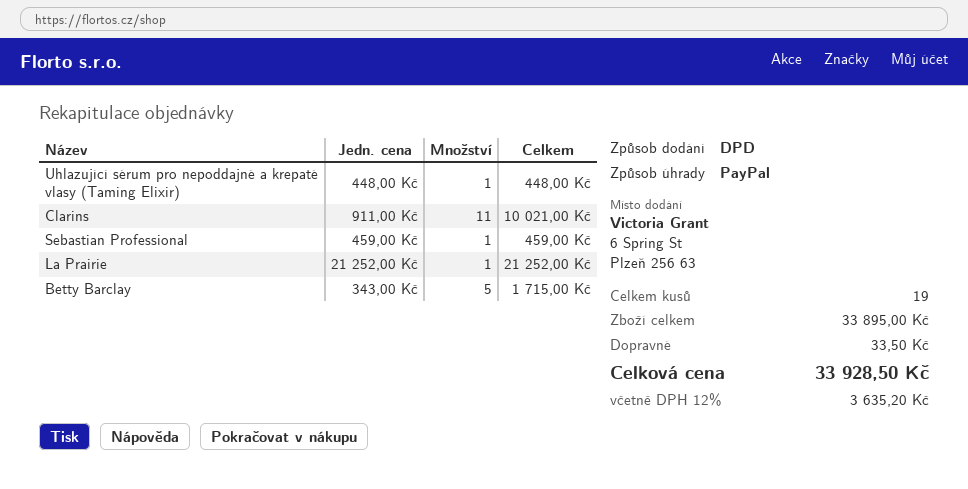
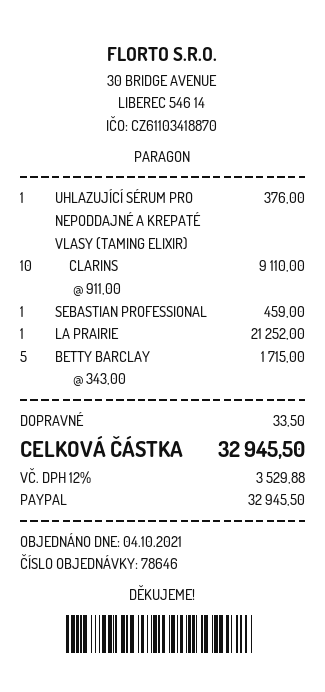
Uhlazující sérum pro nepoddajné a krepaté vlasy (Taming Elixir): 1 x 448.00 = 448.00 -> 1 x 376.00 = 376.00
Clarins: 11 x 911.00 = 10021.00 -> 10 x 911.00 = 9110.00
tax: 12% = 3635.20 -> 12% = 3529.88
total: 33928.50 -> 32945.50

